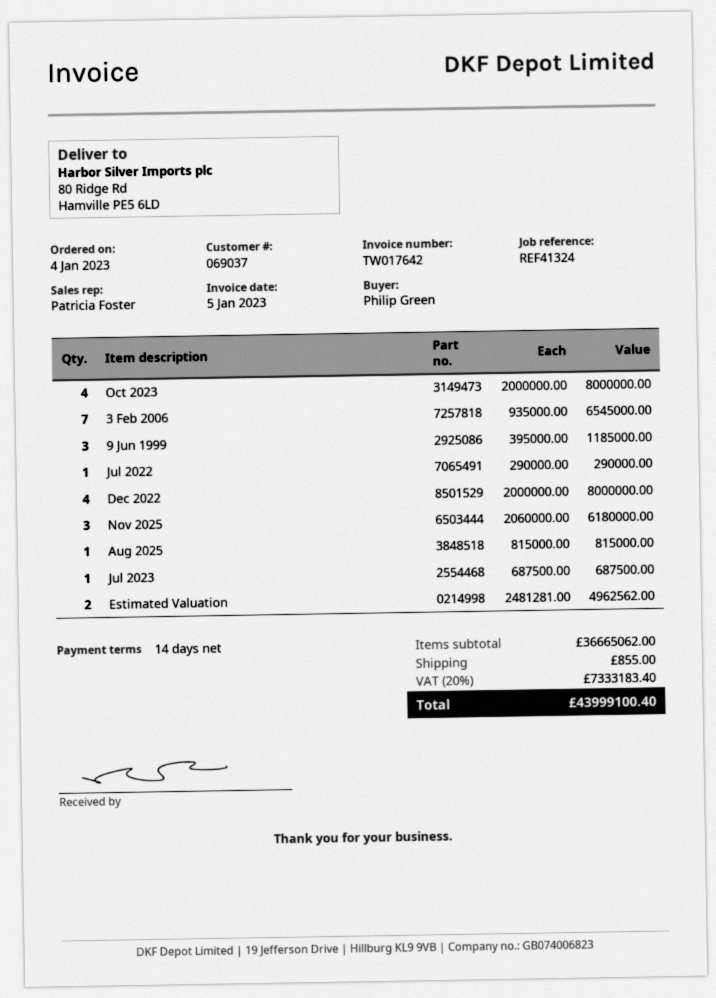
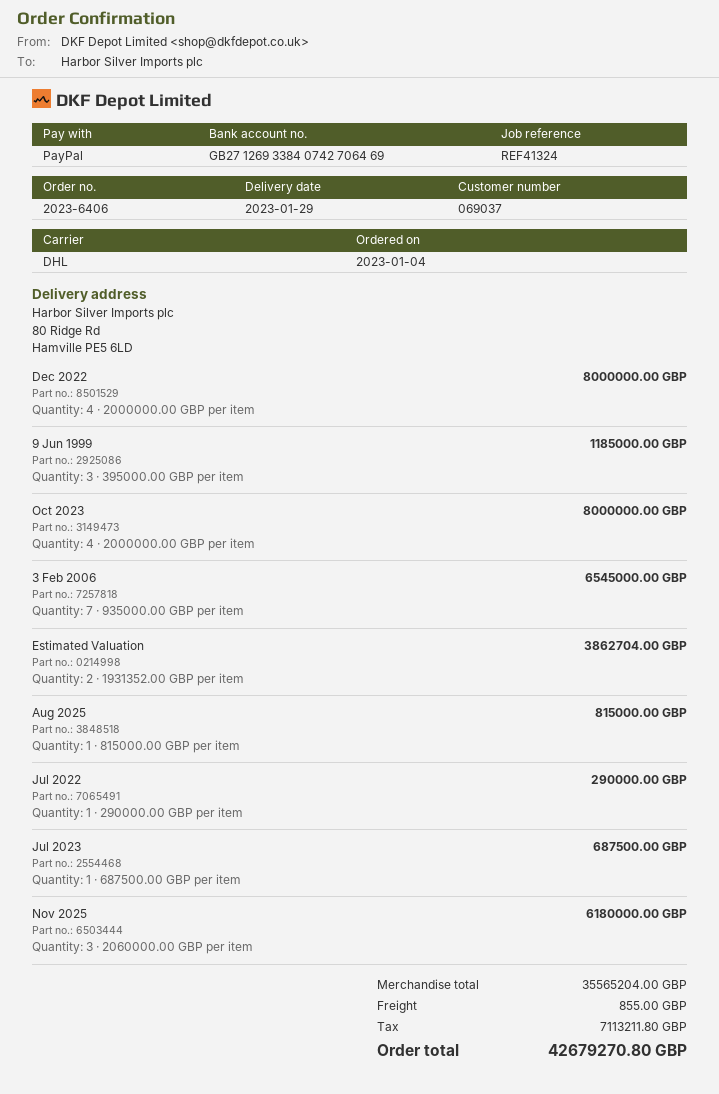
Estimated Valuation: 2 x 2481281.00 = 4962562.00 -> 2 x 1931352.00 = 3862704.00
subtotal: 36665062.00 -> 35565204.00
tax: 7333183.40 -> 7113211.80
total: 43999100.40 -> 42679270.80

